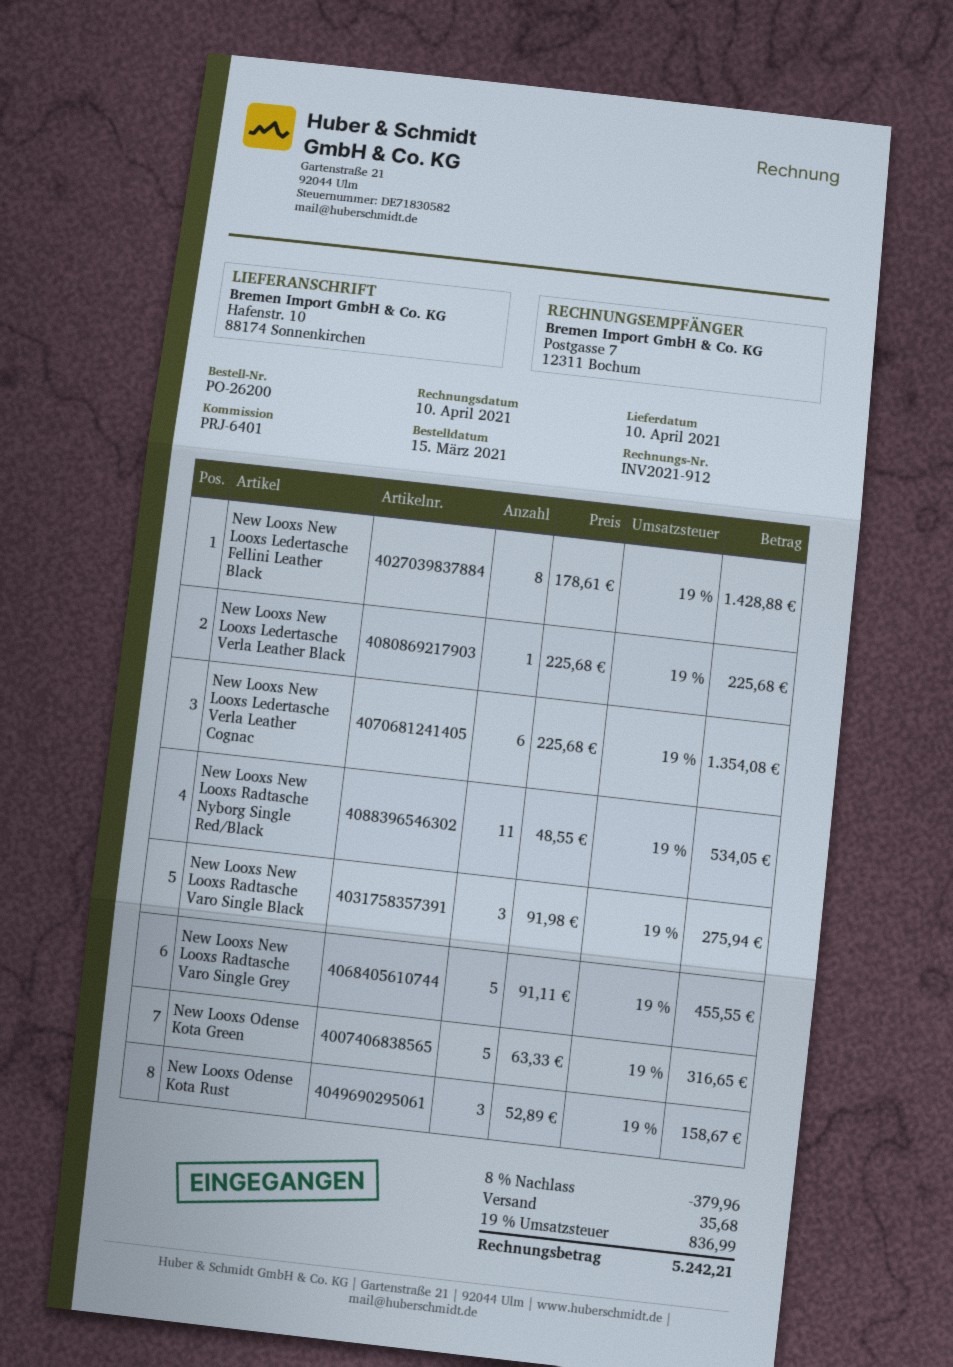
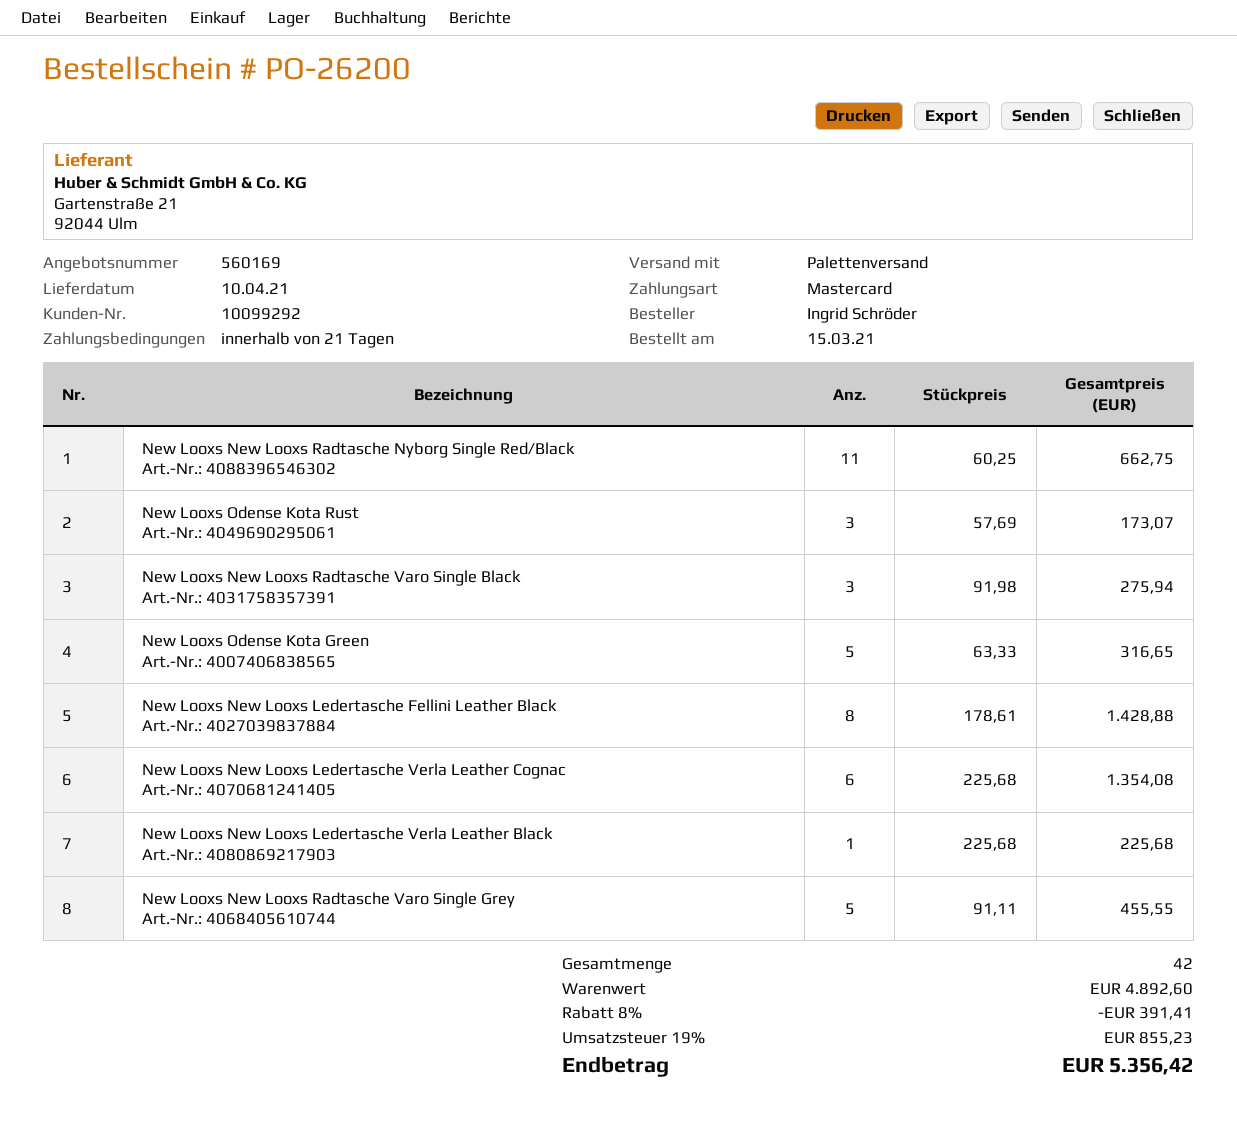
New Looxs New Looxs Radtasche Nyborg Single Red/Black: 11 x 48.55 = 534.05 -> 11 x 60.25 = 662.75
New Looxs Odense Kota Rust: 3 x 52.89 = 158.67 -> 3 x 57.69 = 173.07
discount: 8% = 379.96 -> 8% = 391.41
shipping: 35.68 -> none
tax: 19% = 836.99 -> 19% = 855.23
total: 5242.21 -> 5356.42

